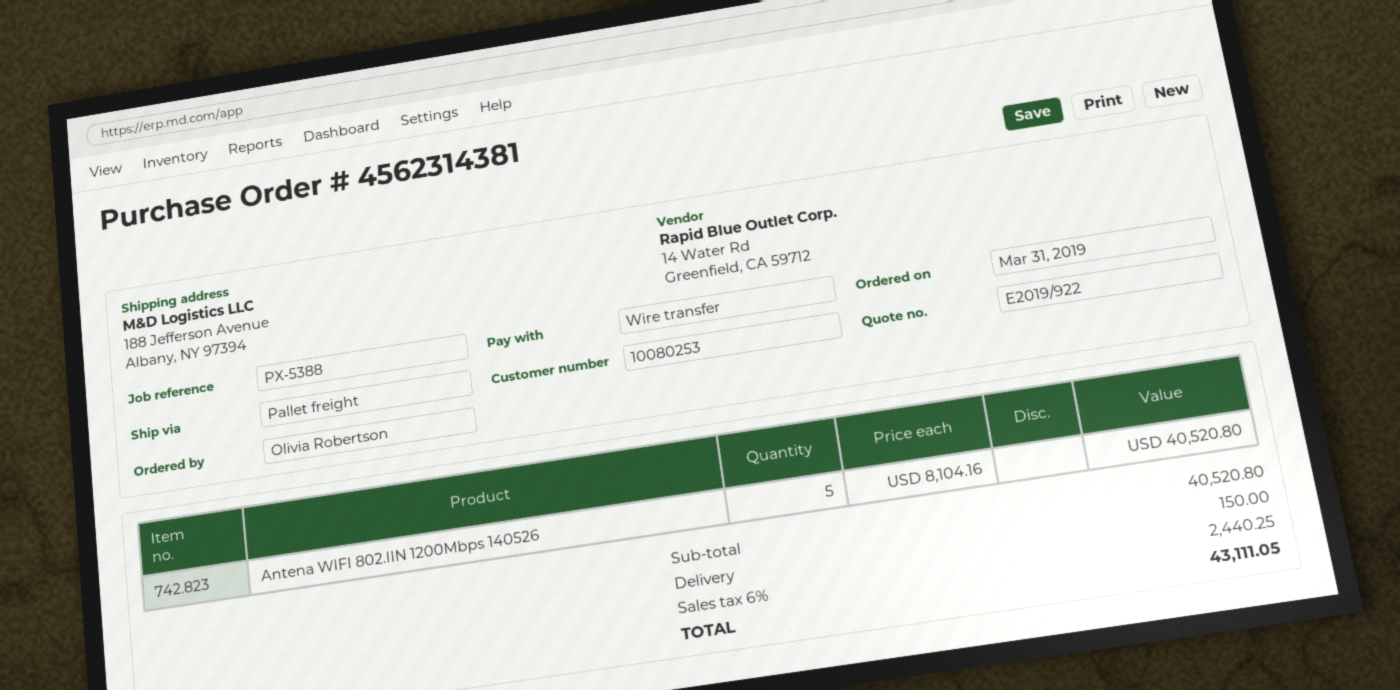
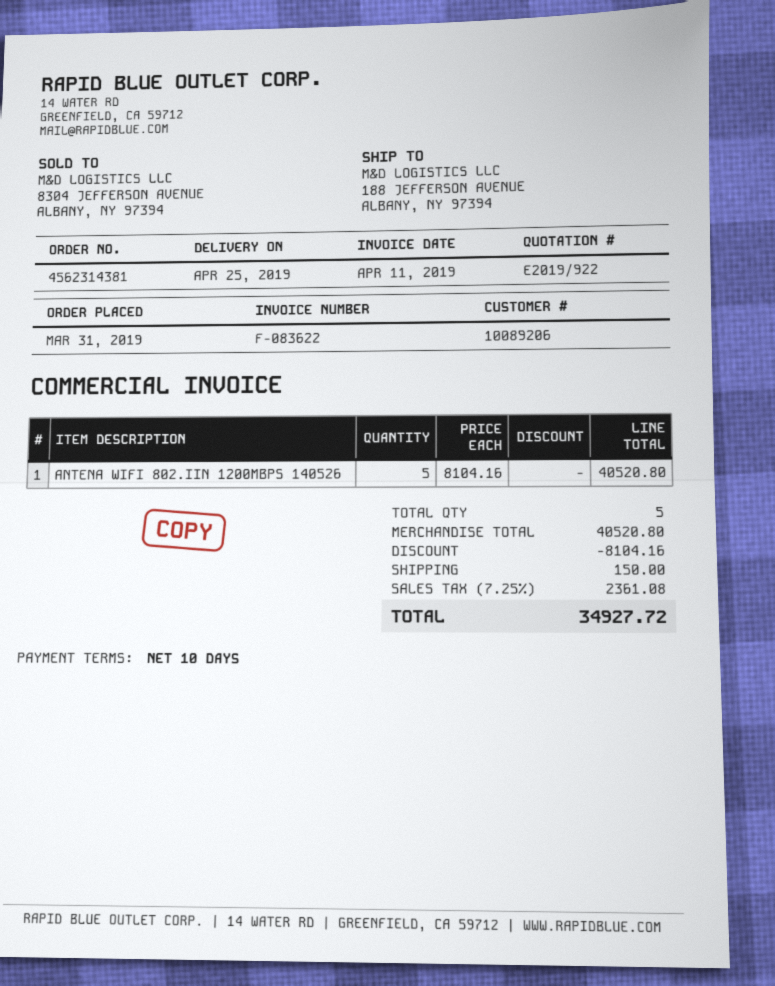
customer number: 10080253 -> 10089206
discount: none -> 8104.16
tax: 6% = 2440.25 -> 7.25% = 2361.08
total: 43111.05 -> 34927.72

